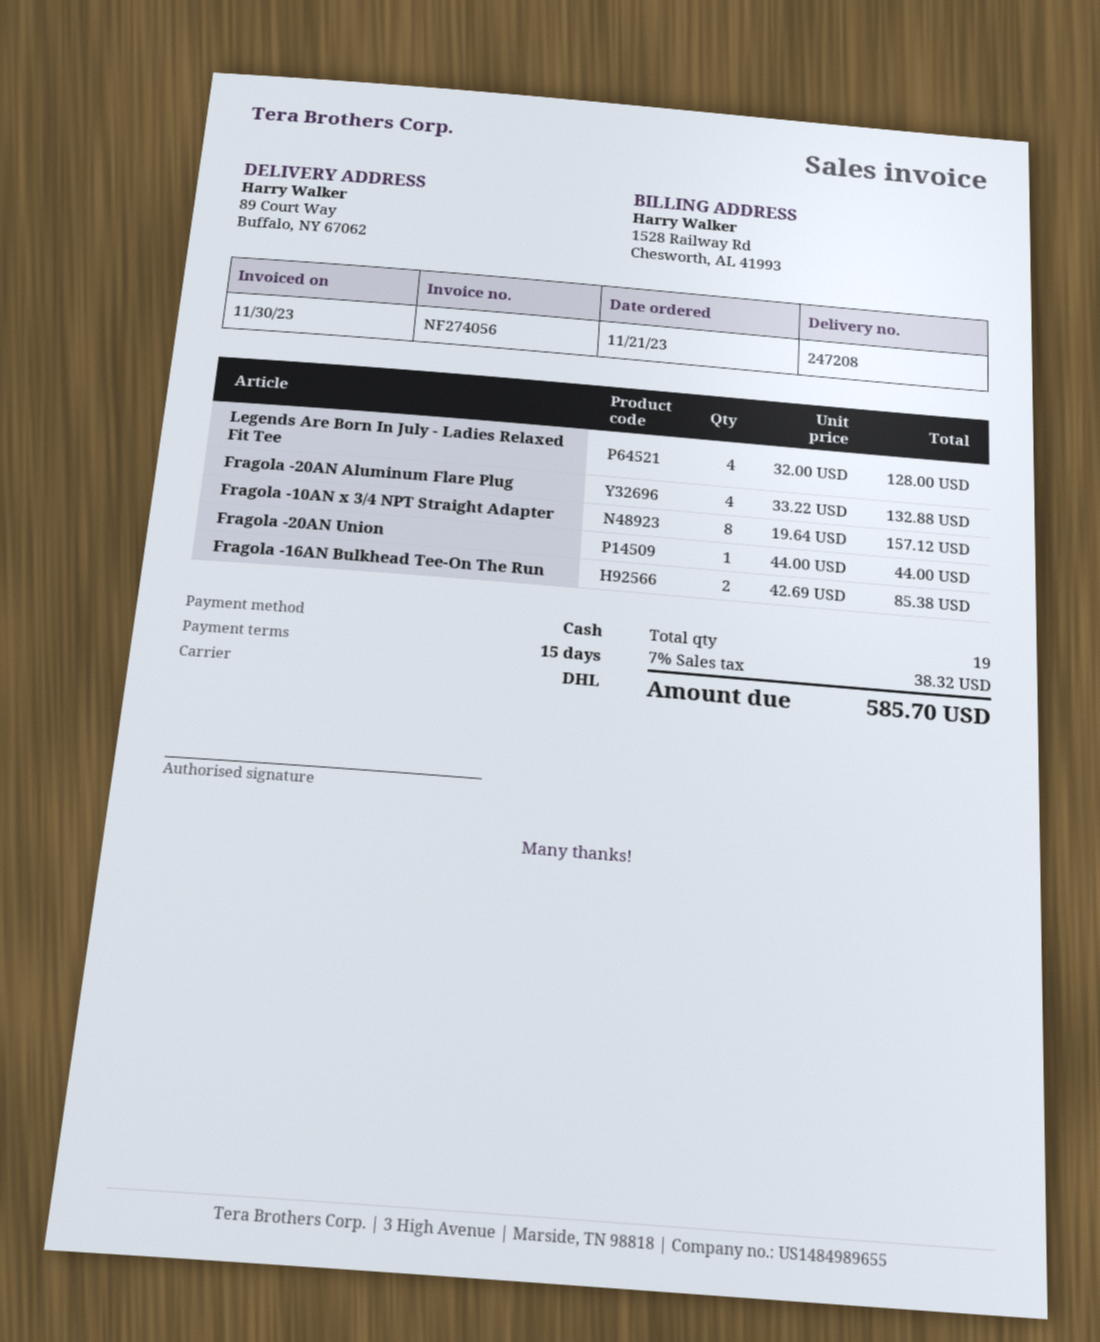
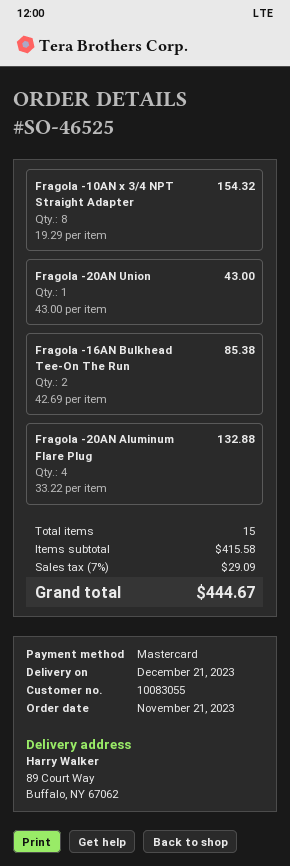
payment method: cash -> Mastercard
Legends Are Born In July - Ladies Relaxed Fit Tee: 4 x 32.00 = 128.00 -> none
Fragola -10AN x 3/4 NPT Straight Adapter: 8 x 19.64 = 157.12 -> 8 x 19.29 = 154.32
Fragola -20AN Union: 1 x 44.00 = 44.00 -> 1 x 43.00 = 43.00
total quantity: 19 -> 15
tax: 7% = 38.32 -> 7% = 29.09
total: 585.70 -> 444.67

